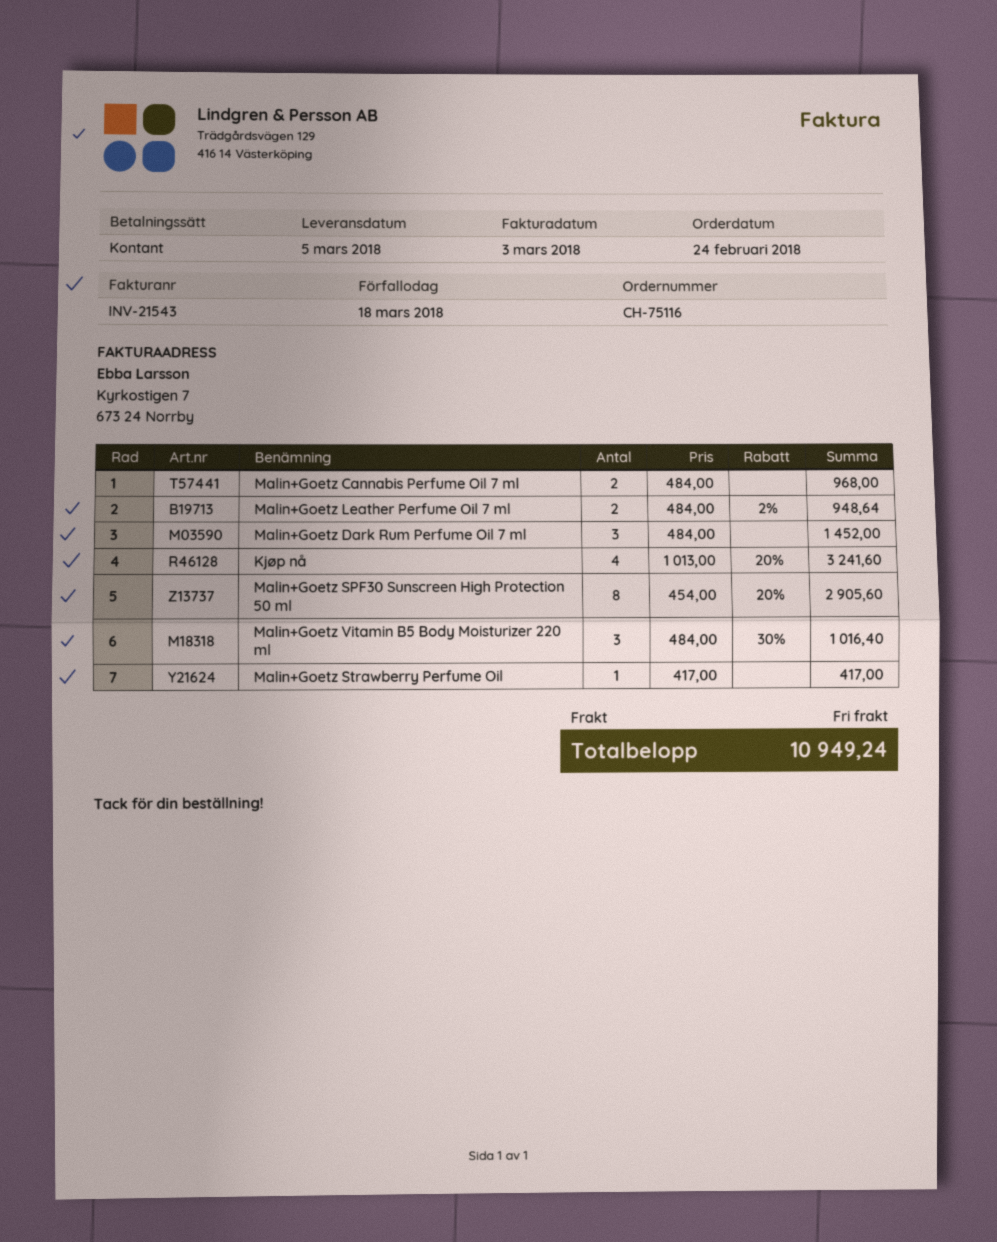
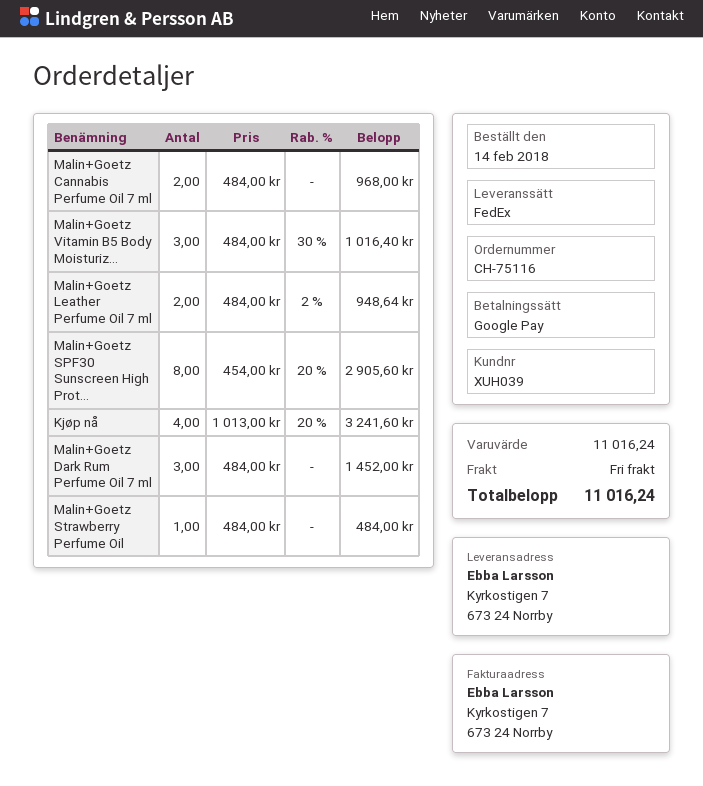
order date: 2018-02-24 -> 2018-02-14
payment method: cash -> Google Pay
Malin+Goetz Strawberry Perfume Oil: 1 x 417.00 = 417.00 -> 1 x 484.00 = 484.00
total: 10949.24 -> 11016.24

